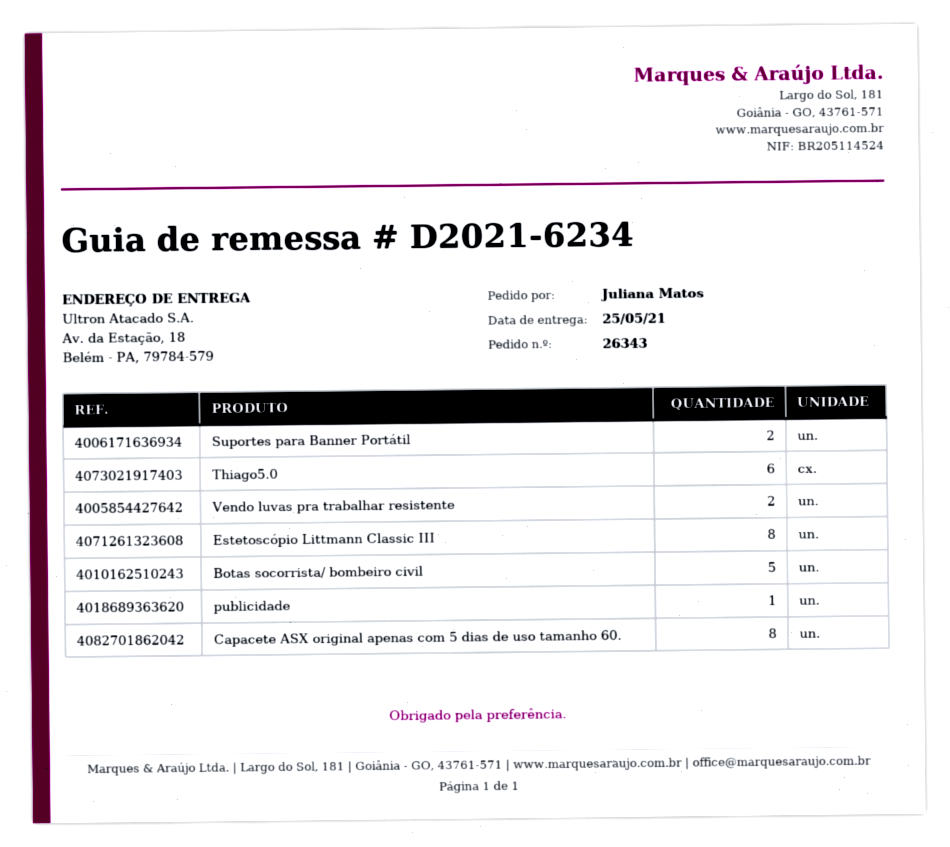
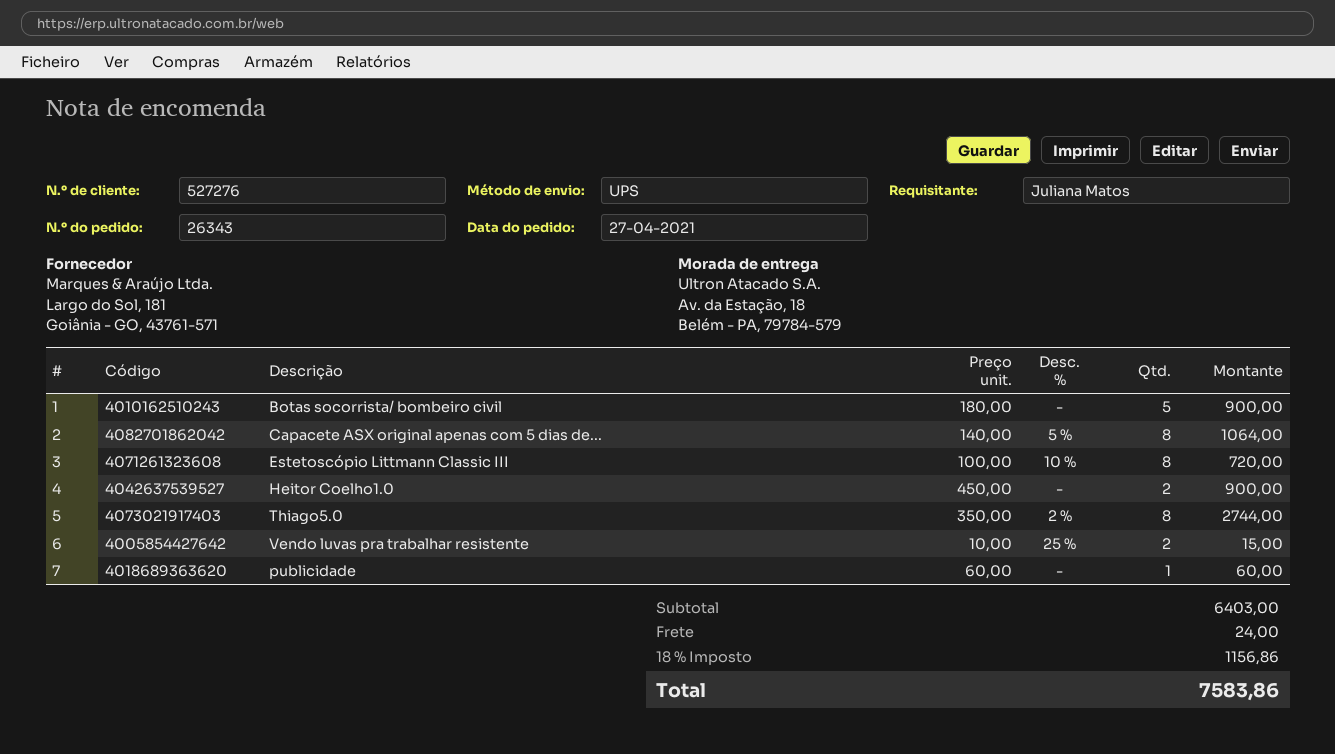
Suportes para Banner Portátil: 2 -> none
Thiago5.0: 6 -> 8
Heitor Coelho1.0: none -> 2

